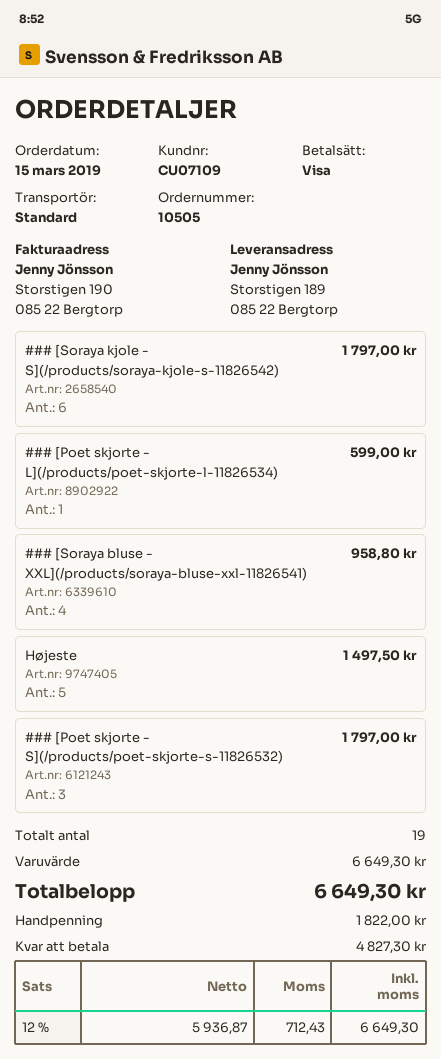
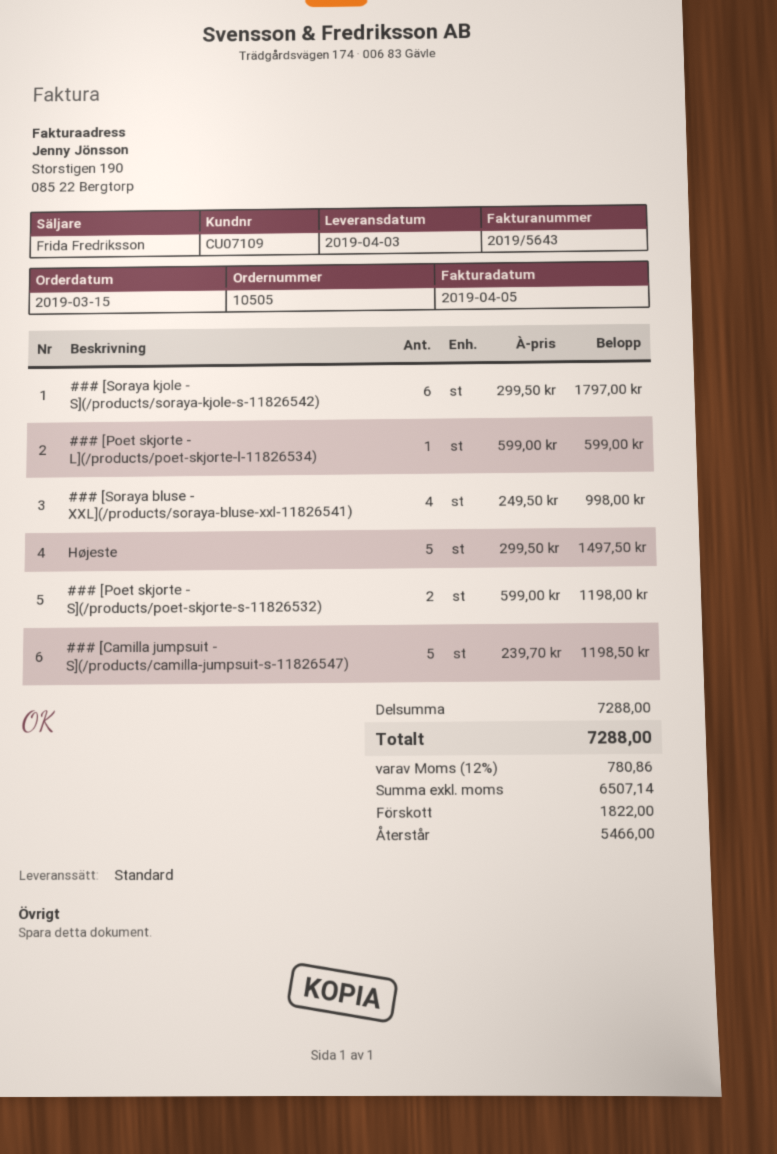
### [Soraya bluse - XXL](/products/soraya-bluse-xxl-11826541): 4 for 958.80 -> 4 for 998.00
### [Poet skjorte - S](/products/poet-skjorte-s-11826532): 3 for 1797.00 -> 2 for 1198.00
### [Camilla jumpsuit - S](/products/camilla-jumpsuit-s-11826547): none -> 5 for 1198.50
subtotal: 6649.30 -> 7288.00
net: 5936.87 -> 6507.14
tax: 12% = 712.43 -> 12% = 780.86
total: 6649.30 -> 7288.00
balance: 4827.30 -> 5466.00

